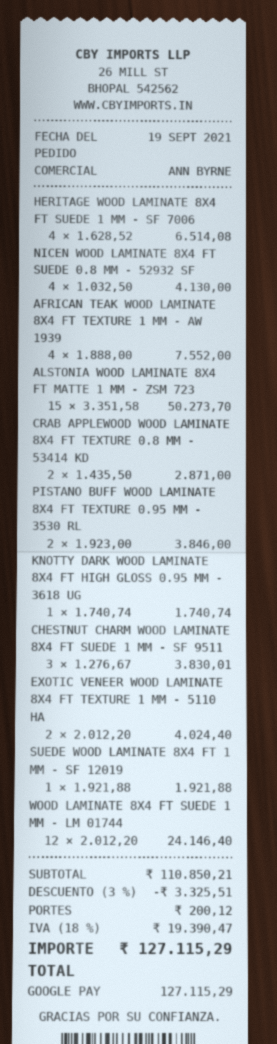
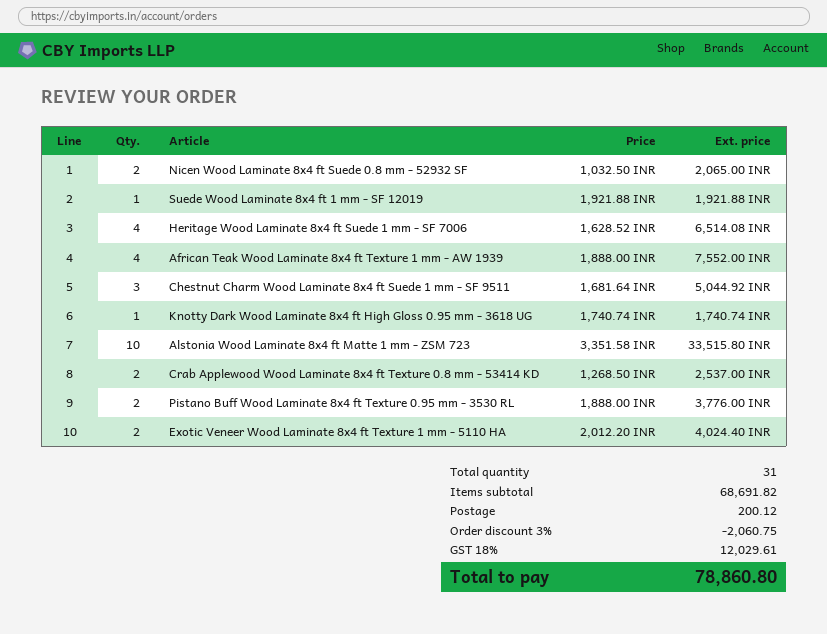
NICEN WOOD LAMINATE 8X4 FT SUEDE 0.8 MM - 52932 SF: 4 x 1032.50 = 4130.00 -> 2 x 1032.50 = 2065.00
ALSTONIA WOOD LAMINATE 8X4 FT MATTE 1 MM - ZSM 723: 15 x 3351.58 = 50273.70 -> 10 x 3351.58 = 33515.80
CRAB APPLEWOOD WOOD LAMINATE 8X4 FT TEXTURE 0.8 MM - 53414 KD: 2 x 1435.50 = 2871.00 -> 2 x 1268.50 = 2537.00
PISTANO BUFF WOOD LAMINATE 8X4 FT TEXTURE 0.95 MM - 3530 RL: 2 x 1923.00 = 3846.00 -> 2 x 1888.00 = 3776.00
CHESTNUT CHARM WOOD LAMINATE 8X4 FT SUEDE 1 MM - SF 9511: 3 x 1276.67 = 3830.01 -> 3 x 1681.64 = 5044.92
WOOD LAMINATE 8X4 FT SUEDE 1 MM - LM 01744: 12 x 2012.20 = 24146.40 -> none
subtotal: 110850.21 -> 68691.82
discount: 3% = 3325.51 -> 3% = 2060.75
tax: 18% = 19390.47 -> 18% = 12029.61
total: 127115.29 -> 78860.80

